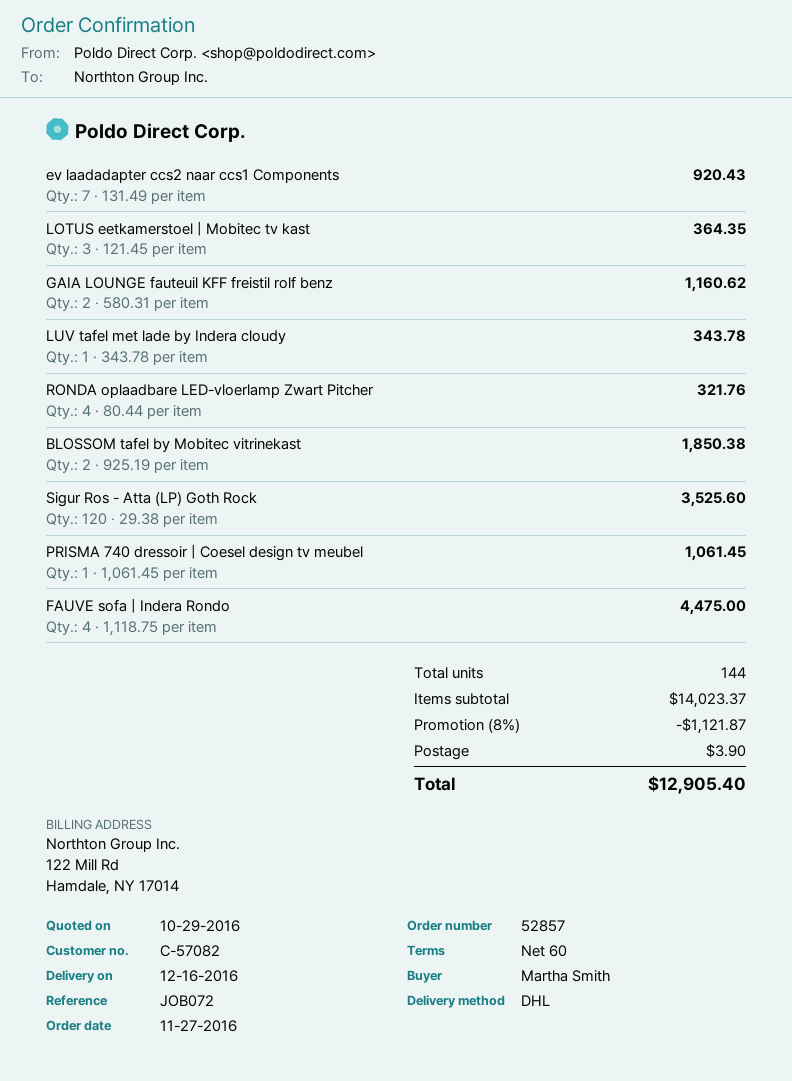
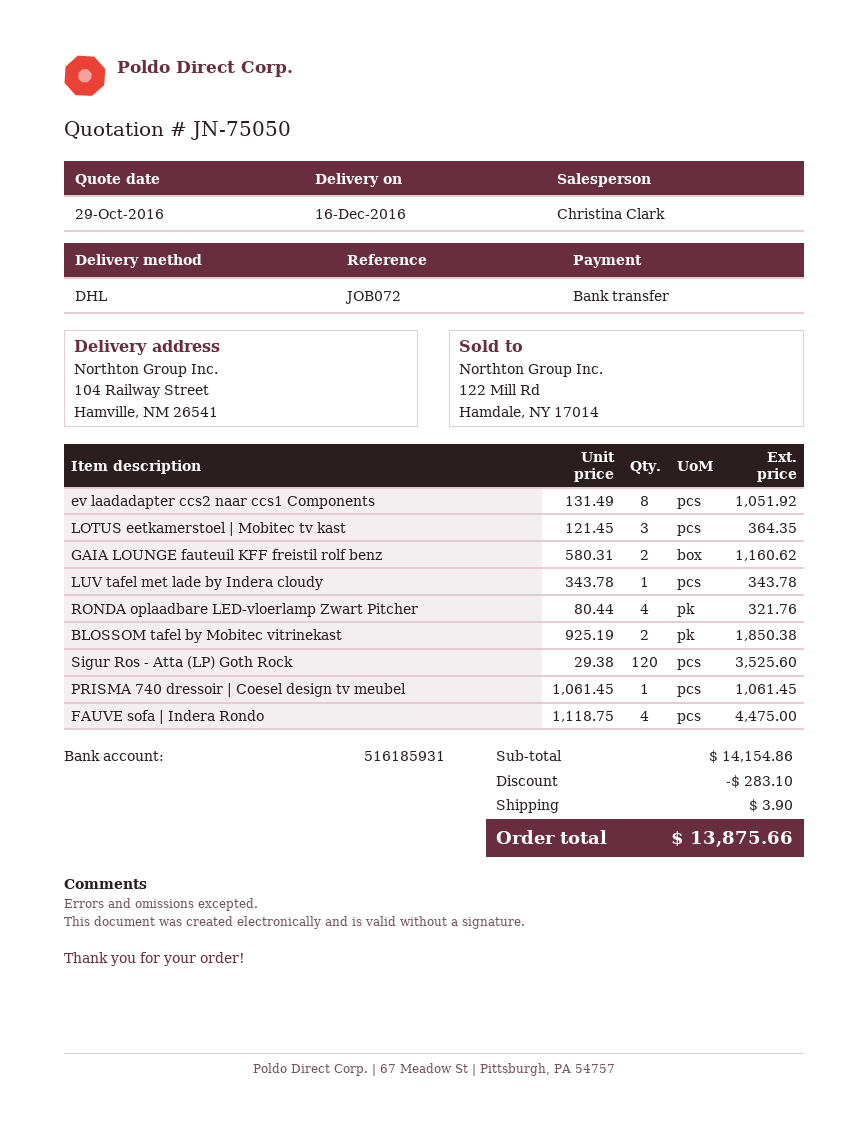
ev laadadapter ccs2 naar ccs1 Components: 7 x 131.49 = 920.43 -> 8 x 131.49 = 1051.92
subtotal: 14023.37 -> 14154.86
discount: 1121.87 -> 283.10
total: 12905.40 -> 13875.66

